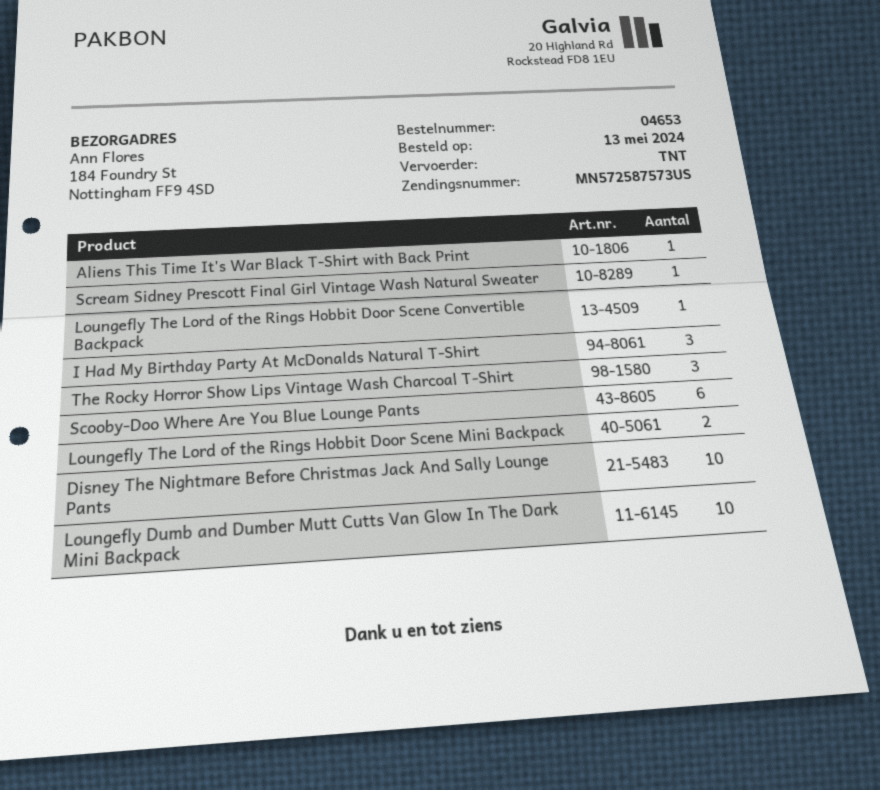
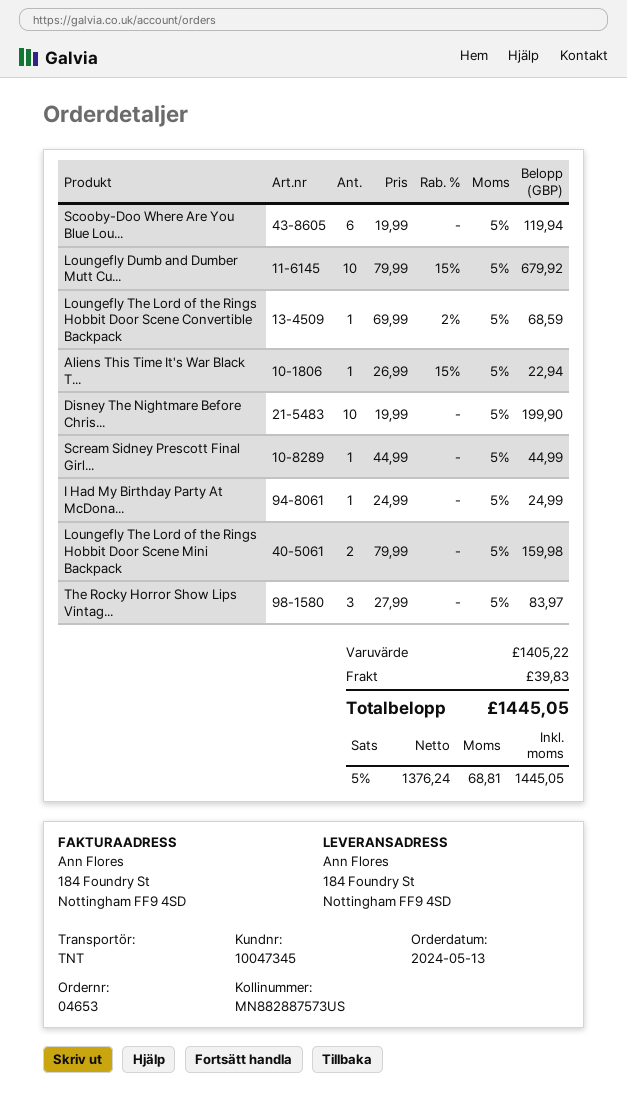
tracking number: MN572587573US -> MN882887573US
I Had My Birthday Party At McDonalds Natural T-Shirt: 3 -> 1

